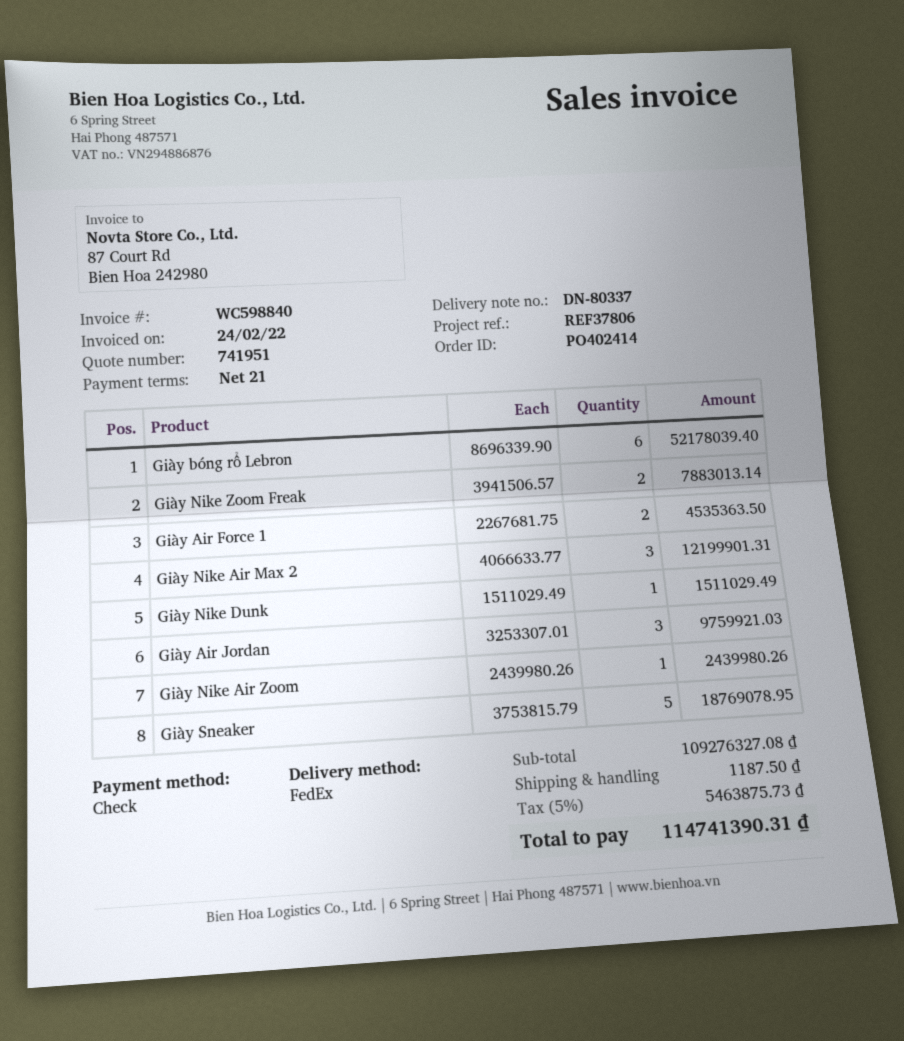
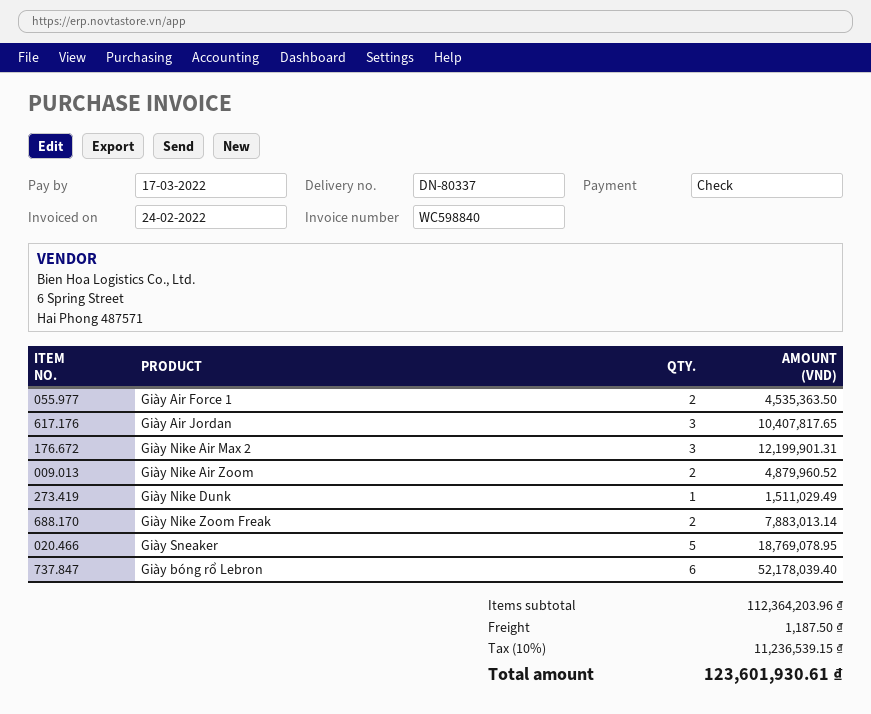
Giày Air Jordan: 3 for 9759921.03 -> 3 for 10407817.65
Giày Nike Air Zoom: 1 for 2439980.26 -> 2 for 4879960.52
subtotal: 109276327.08 -> 112364203.96
tax: 5% = 5463875.73 -> 10% = 11236539.15
total: 114741390.31 -> 123601930.61

